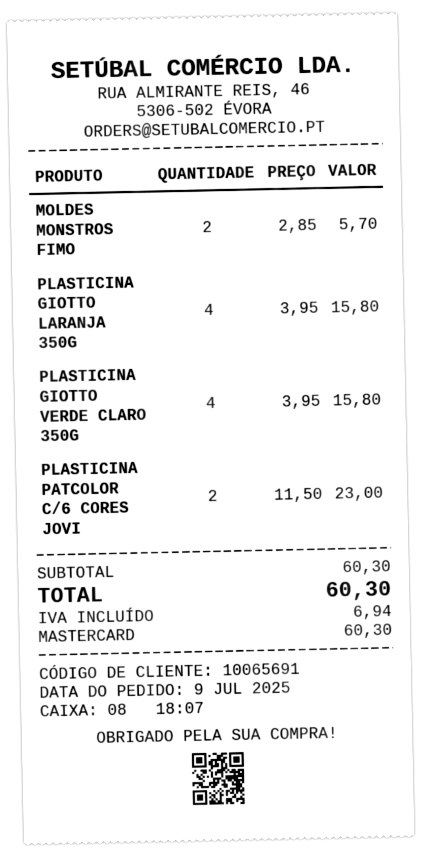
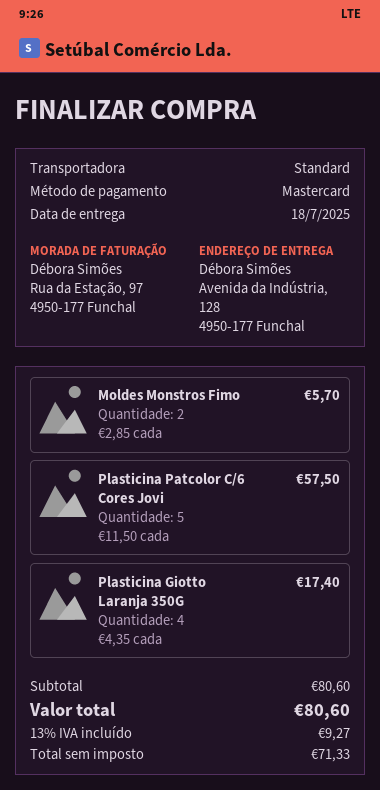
PLASTICINA GIOTTO LARANJA 350G: 4 x 3.95 = 15.80 -> 4 x 4.35 = 17.40
PLASTICINA GIOTTO VERDE CLARO 350G: 4 x 3.95 = 15.80 -> none
PLASTICINA PATCOLOR C/6 CORES JOVI: 2 x 11.50 = 23.00 -> 5 x 11.50 = 57.50
subtotal: 60.30 -> 80.60
tax: 6.94 -> 9.27
total: 60.30 -> 80.60

